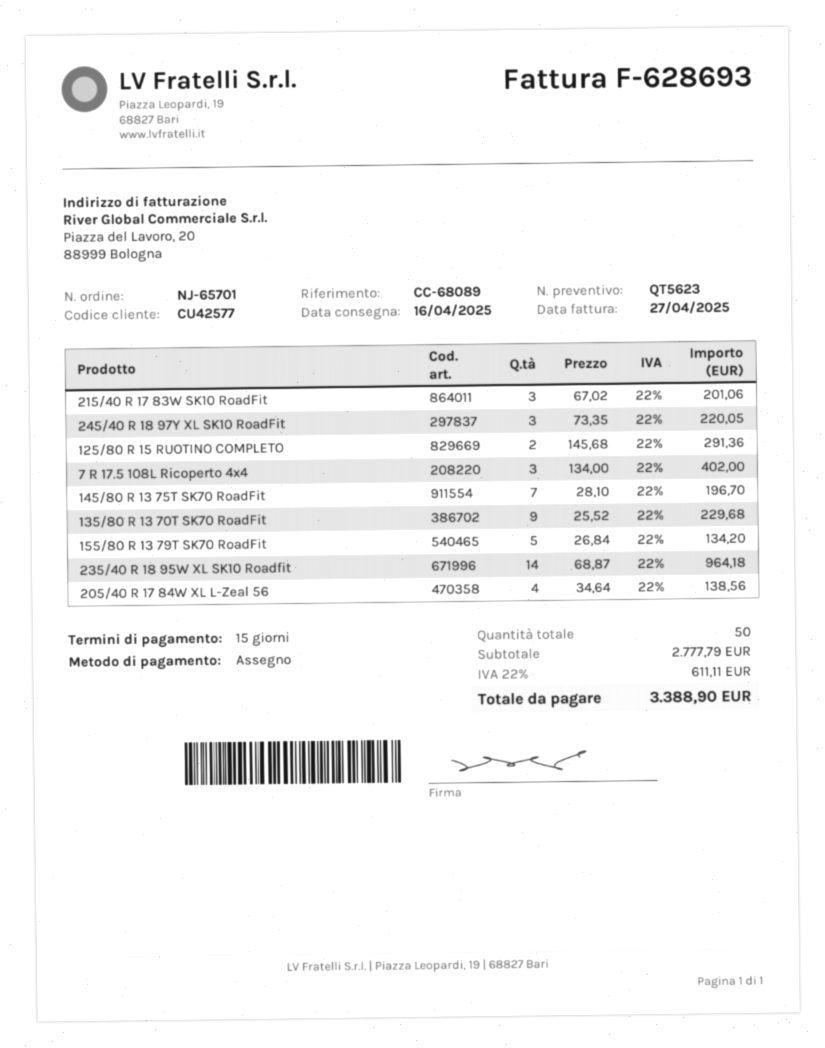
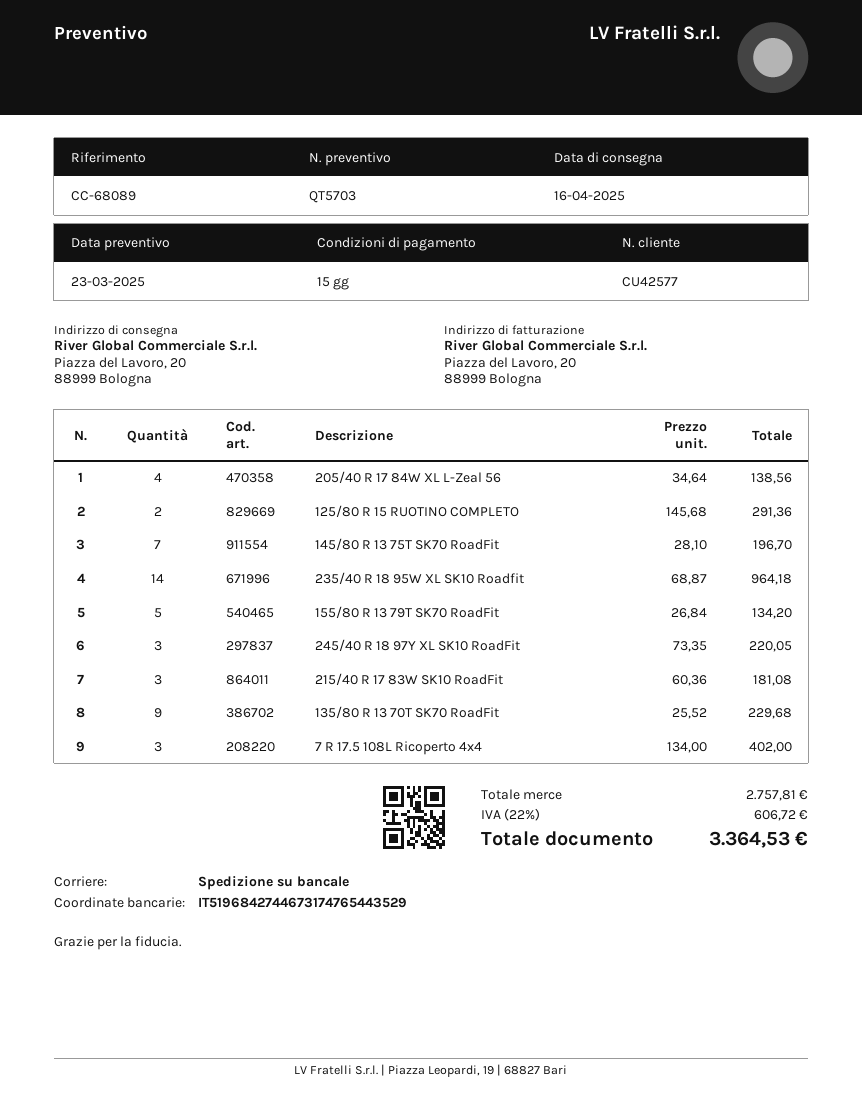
quote number: QT5623 -> QT5703
215/40 R 17 83W SK10 RoadFit: 3 x 67.02 = 201.06 -> 3 x 60.36 = 181.08
subtotal: 2777.79 -> 2757.81
tax: 22% = 611.11 -> 22% = 606.72
total: 3388.90 -> 3364.53

